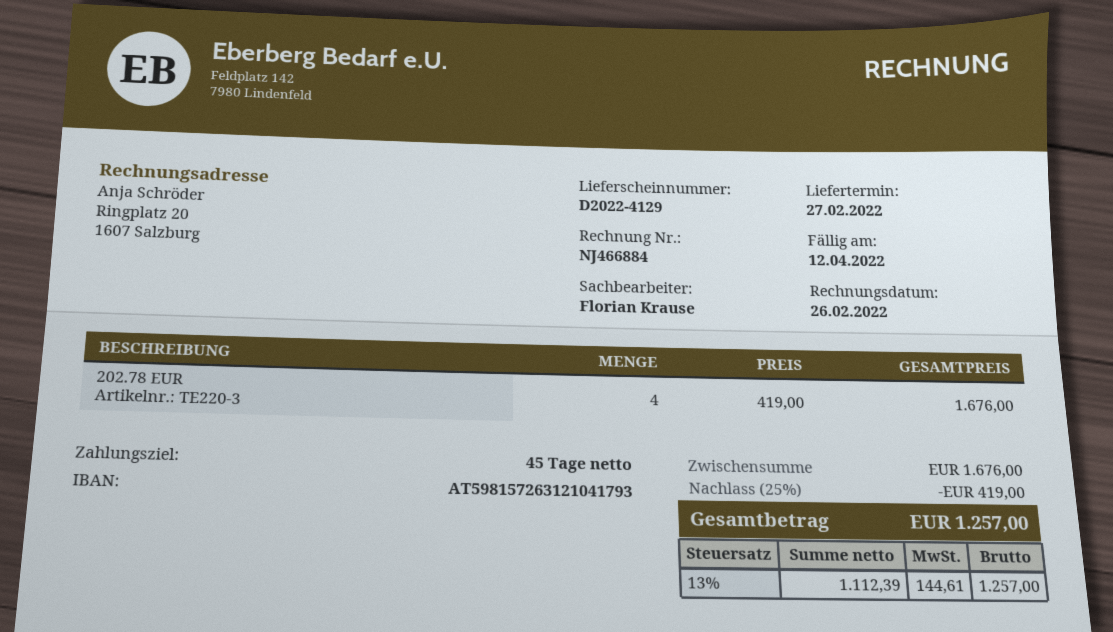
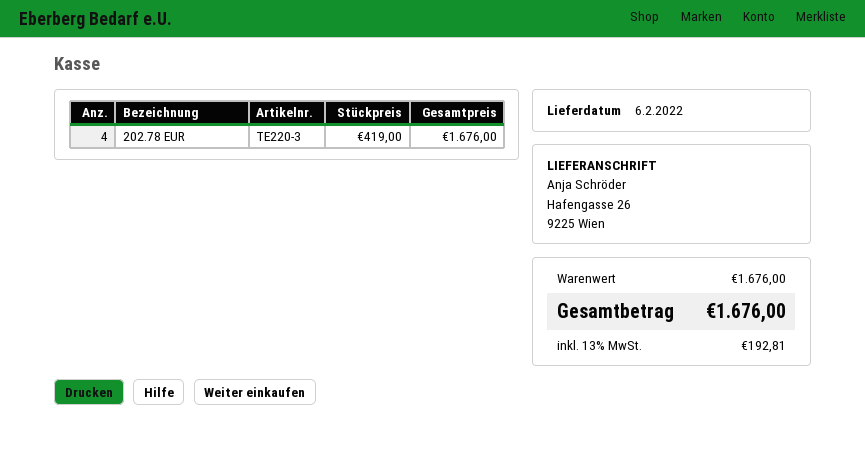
delivery date: 2022-02-27 -> 2022-02-06
discount: 25% = 419.00 -> none
tax: 13% = 144.61 -> 13% = 192.81
total: 1257.00 -> 1676.00

